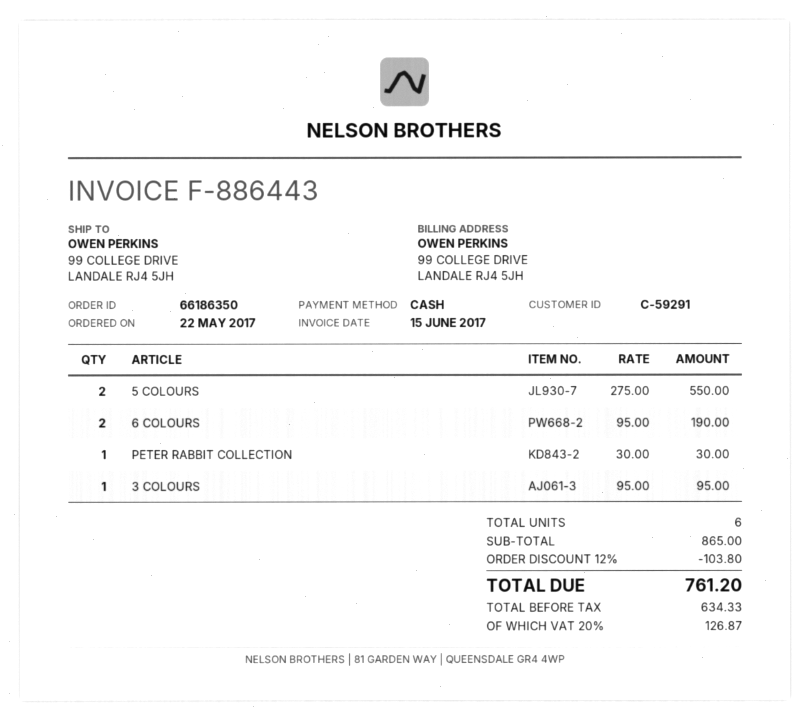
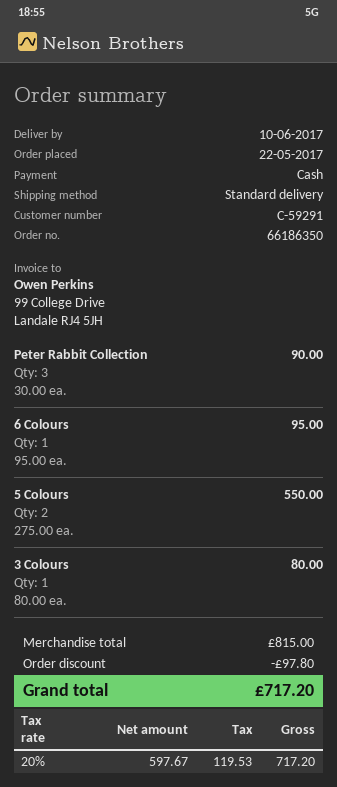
6 COLOURS: 2 x 95.00 = 190.00 -> 1 x 95.00 = 95.00
PETER RABBIT COLLECTION: 1 x 30.00 = 30.00 -> 3 x 30.00 = 90.00
3 COLOURS: 1 x 95.00 = 95.00 -> 1 x 80.00 = 80.00
subtotal: 865.00 -> 815.00
discount: 103.80 -> 97.80
net: 634.33 -> 597.67
tax: 20% = 126.87 -> 20% = 119.53
total: 761.20 -> 717.20

